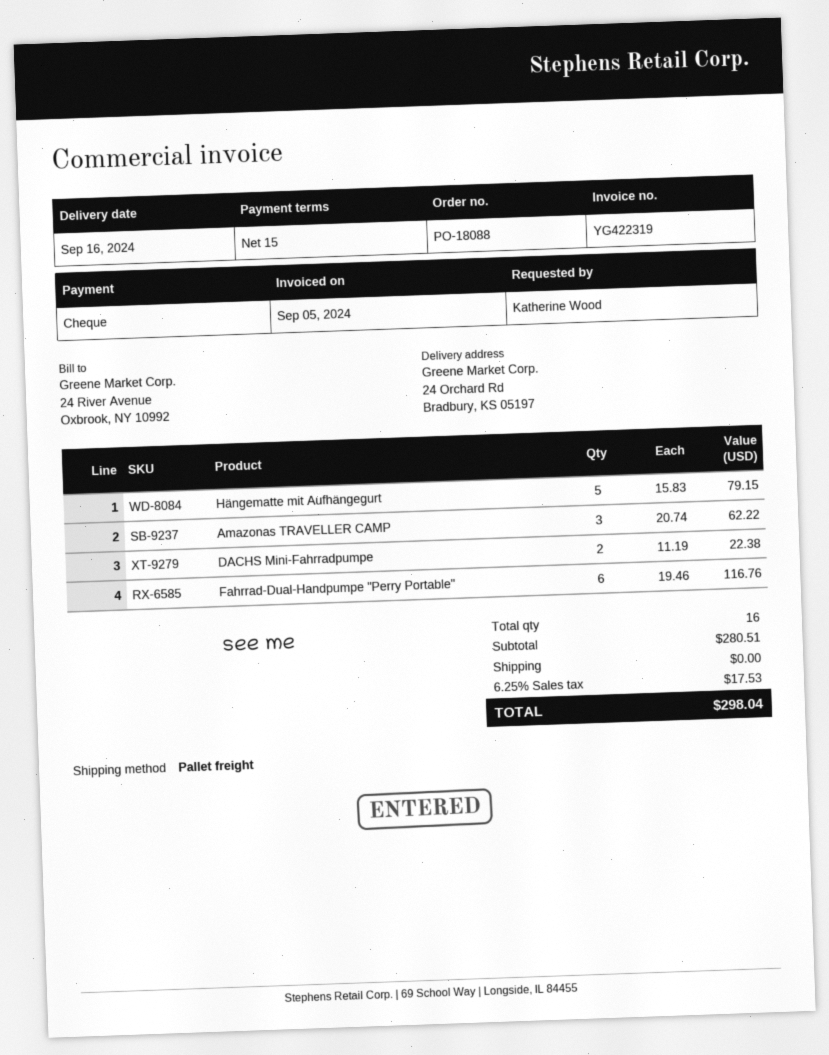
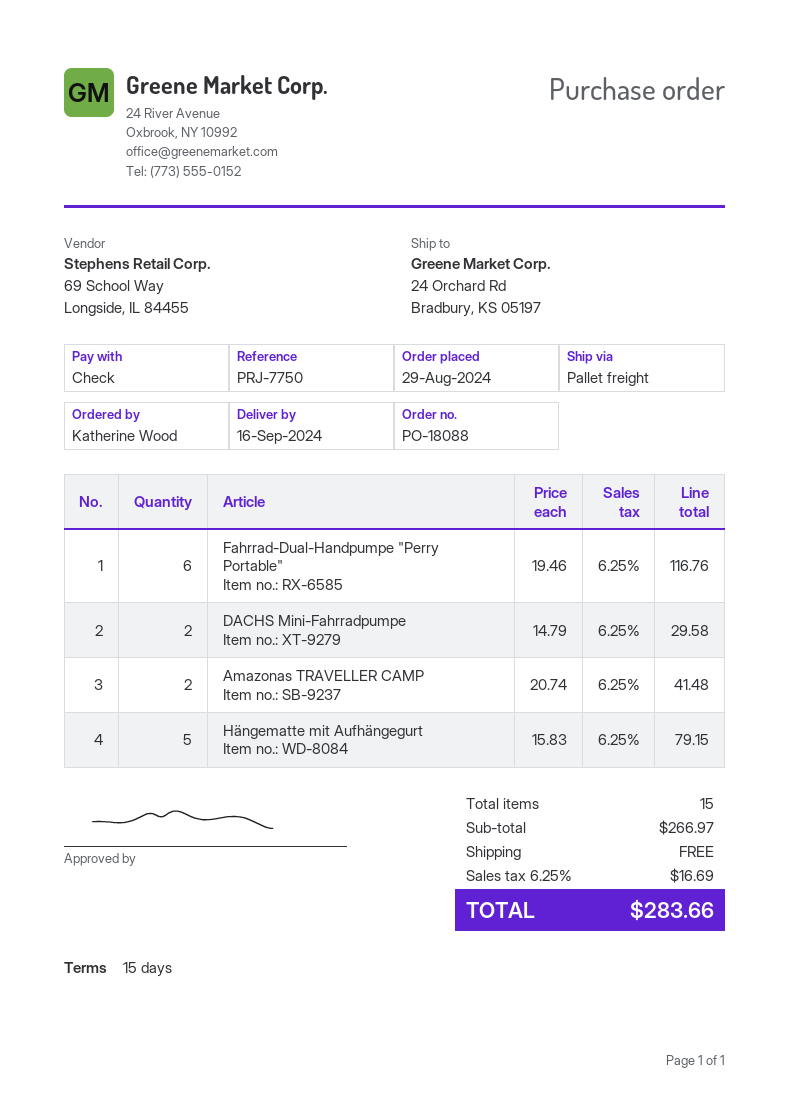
Amazonas TRAVELLER CAMP: 3 x 20.74 = 62.22 -> 2 x 20.74 = 41.48
DACHS Mini-Fahrradpumpe: 2 x 11.19 = 22.38 -> 2 x 14.79 = 29.58
total quantity: 16 -> 15
subtotal: 280.51 -> 266.97
tax: 6.25% = 17.53 -> 6.25% = 16.69
total: 298.04 -> 283.66

